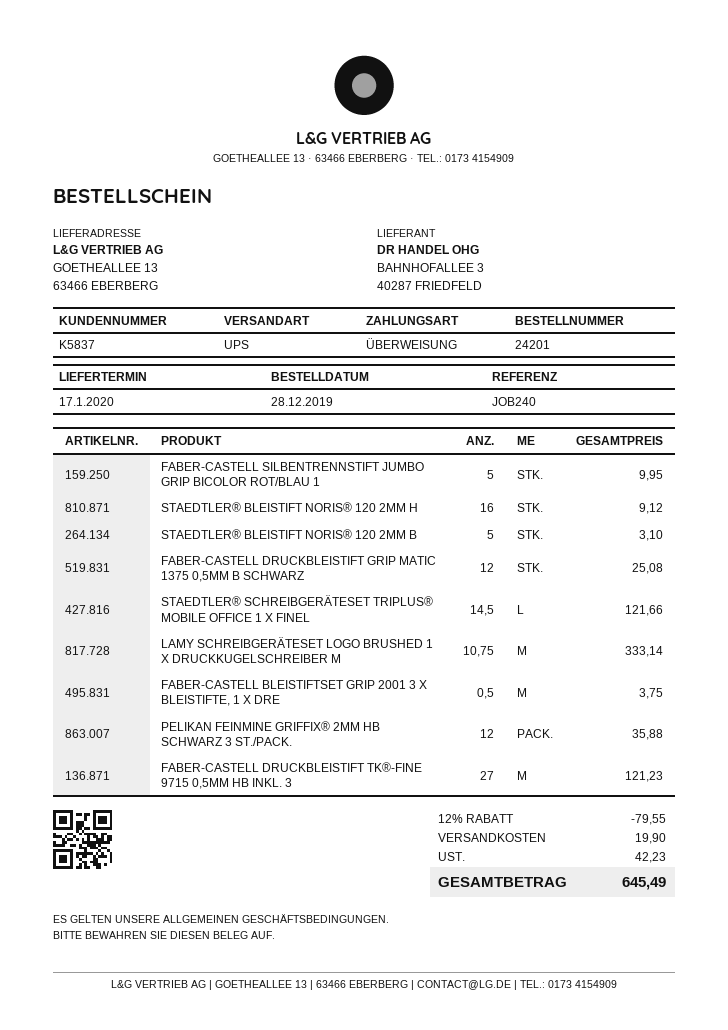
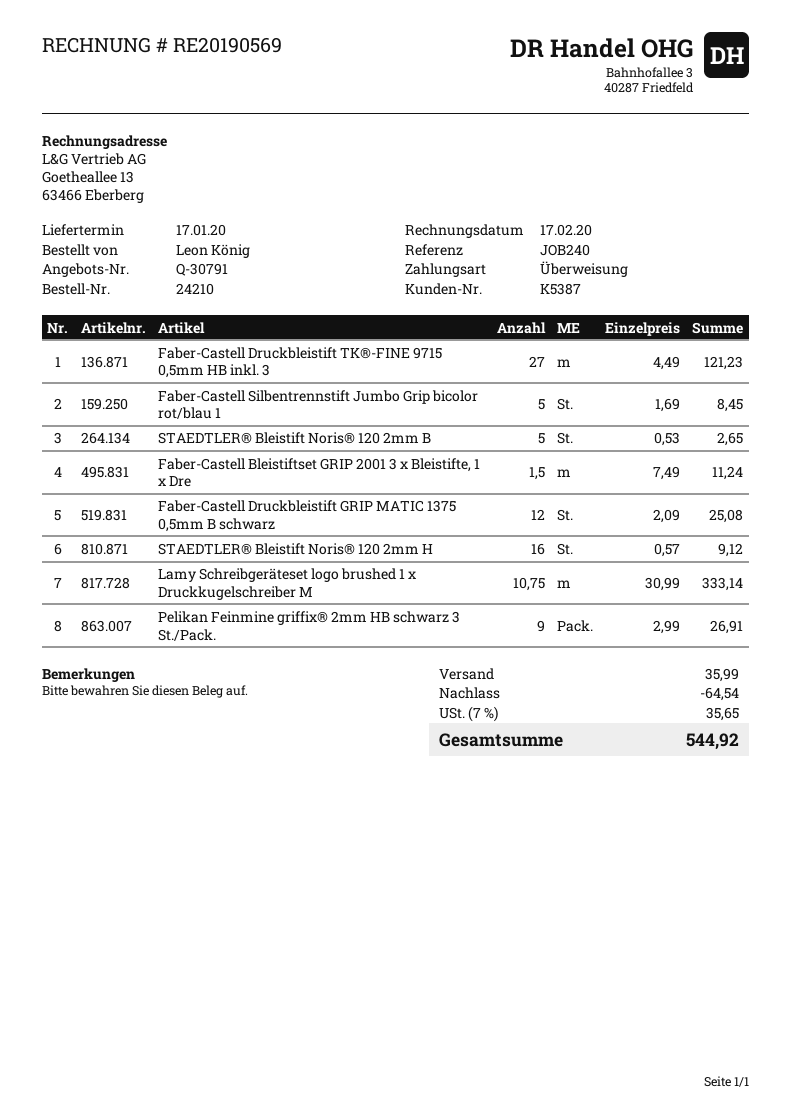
order number: 24201 -> 24210
customer number: K5837 -> K5387
FABER-CASTELL SILBENTRENNSTIFT JUMBO GRIP BICOLOR ROT/BLAU 1: 5 for 9.95 -> 5 for 8.45
STAEDTLER® BLEISTIFT NORIS® 120 2MM B: 5 for 3.10 -> 5 for 2.65
STAEDTLER® SCHREIBGERÄTESET TRIPLUS® MOBILE OFFICE 1 X FINEL: 14.5 for 121.66 -> none
FABER-CASTELL BLEISTIFTSET GRIP 2001 3 X BLEISTIFTE, 1 X DRE: 0.5 for 3.75 -> 1.5 for 11.24
PELIKAN FEINMINE GRIFFIX® 2MM HB SCHWARZ 3 ST./PACK.: 12 for 35.88 -> 9 for 26.91
discount: 79.55 -> 64.54
shipping: 19.90 -> 35.99
tax: 42.23 -> 35.65
total: 645.49 -> 544.92

